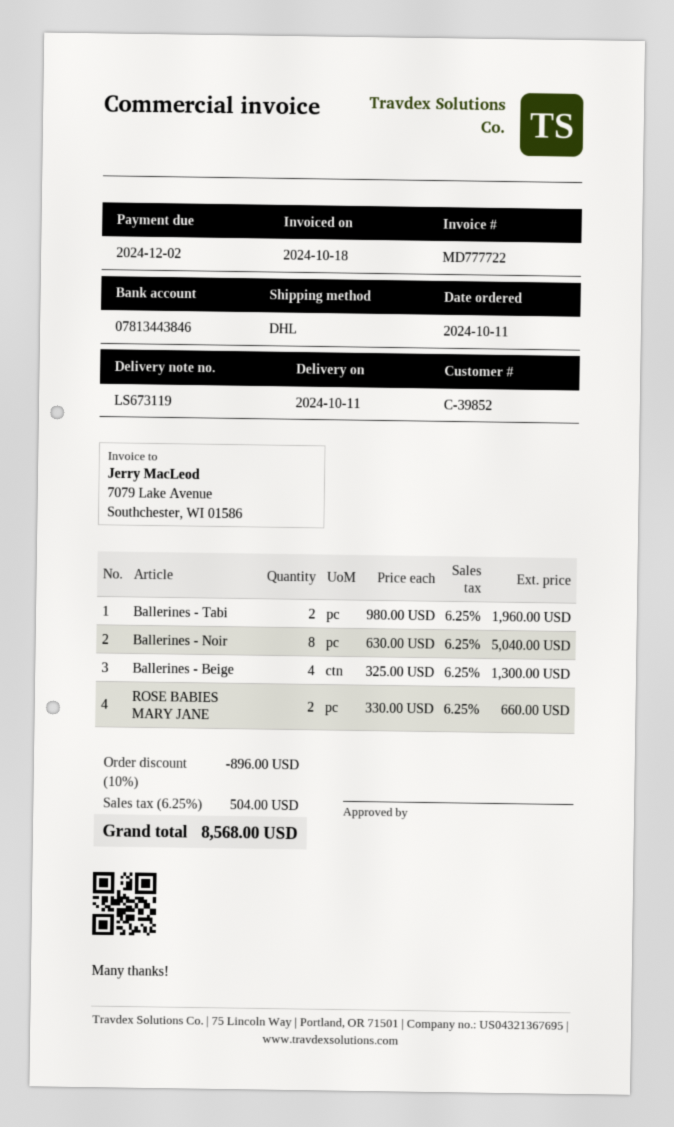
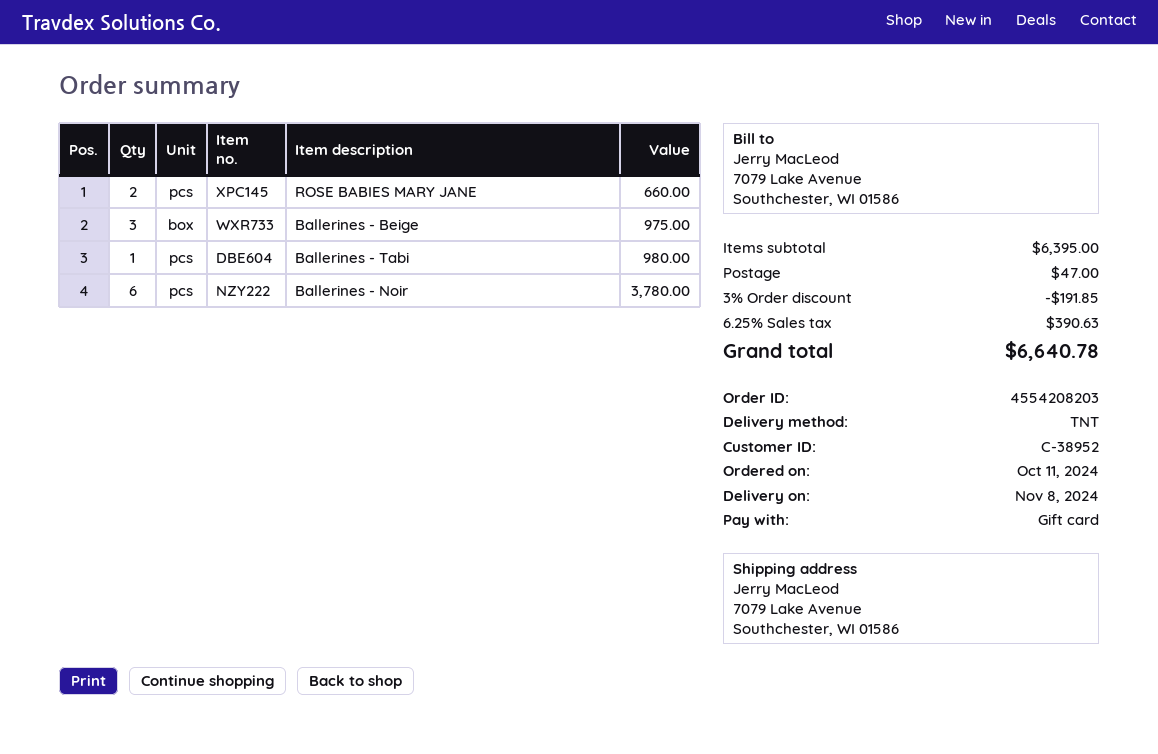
delivery date: 2024-10-11 -> 2024-11-08
customer number: C-39852 -> C-38952
shipping method: DHL -> TNT
Ballerines - Tabi: 2 for 1960.00 -> 1 for 980.00
Ballerines - Noir: 8 for 5040.00 -> 6 for 3780.00
Ballerines - Beige: 4 for 1300.00 -> 3 for 975.00
discount: 10% = 896.00 -> 3% = 191.85
shipping: none -> 47.00
tax: 6.25% = 504.00 -> 6.25% = 390.63
total: 8568.00 -> 6640.78

